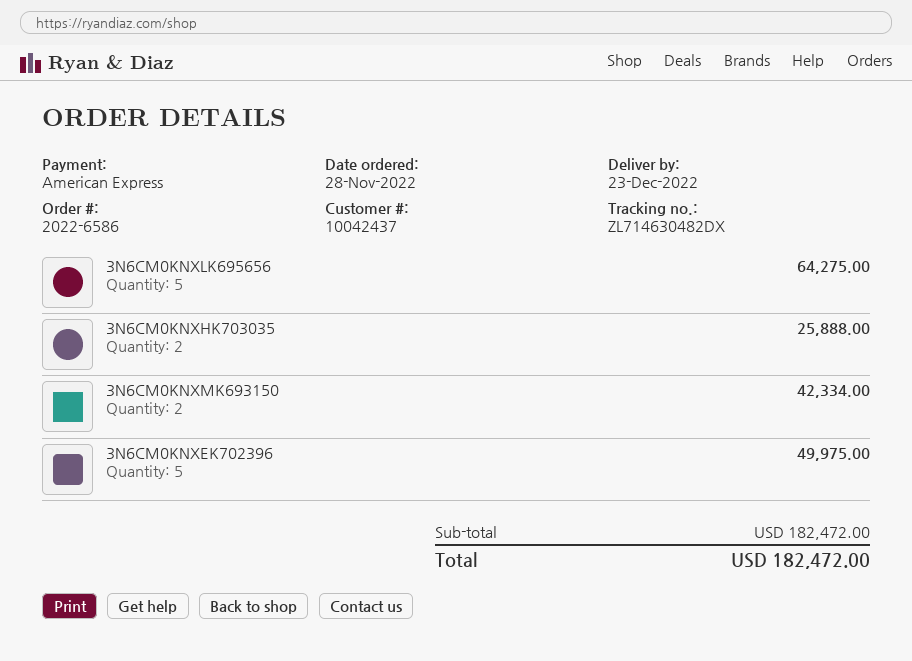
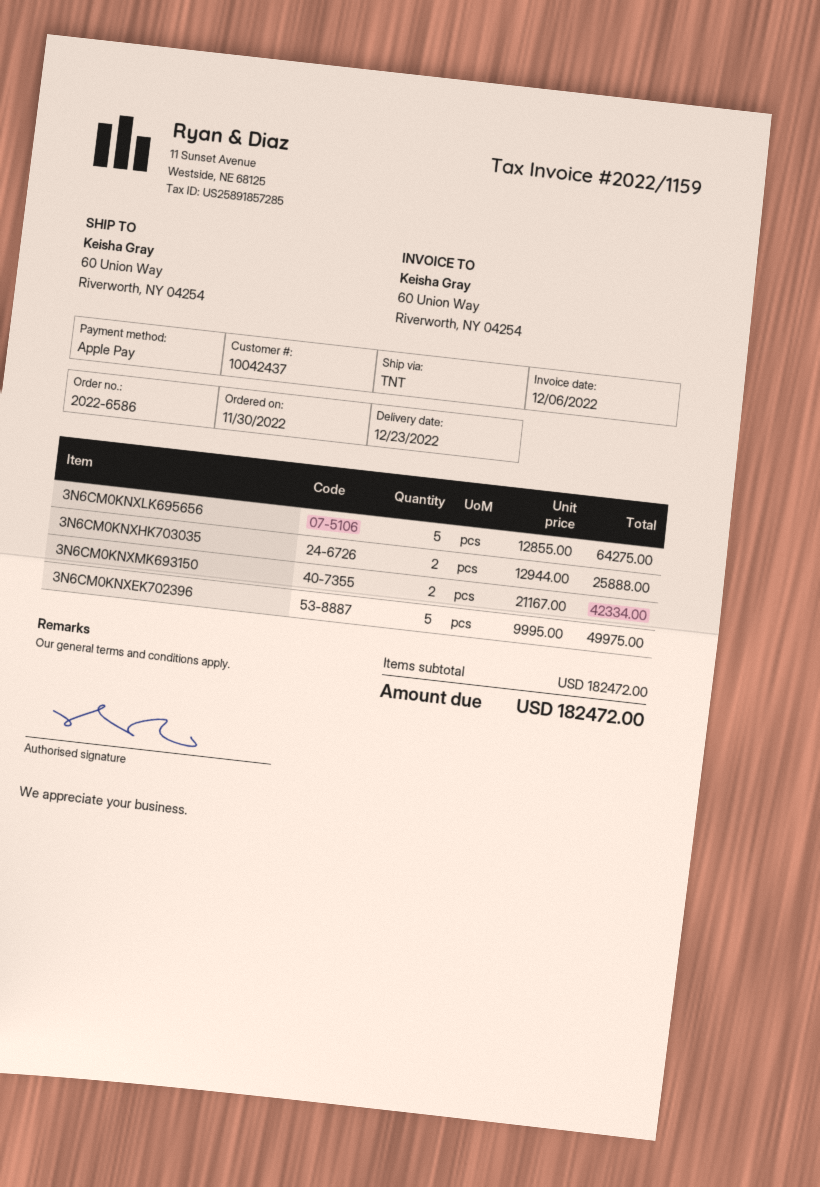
order date: 2022-11-28 -> 2022-11-30
payment method: American Express -> Apple Pay

